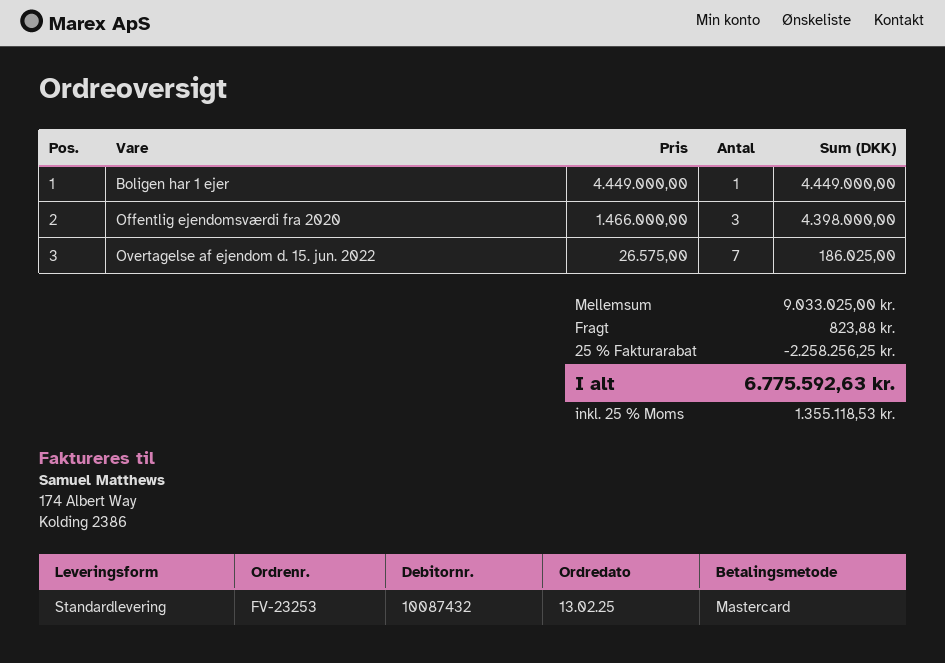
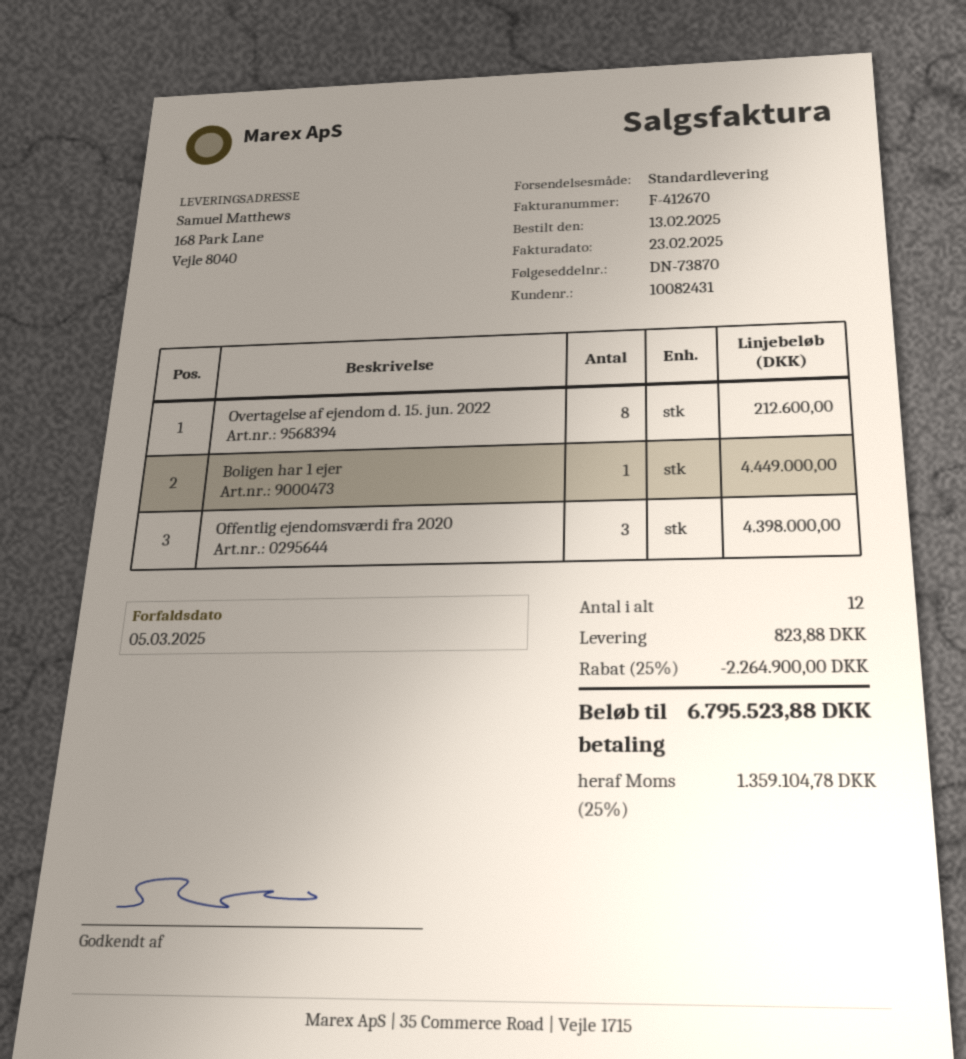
customer number: 10087432 -> 10082431
Overtagelse af ejendom d. 15. jun. 2022: 7 for 186025.00 -> 8 for 212600.00
discount: 25% = 2258256.25 -> 25% = 2264900.00
tax: 25% = 1355118.53 -> 25% = 1359104.78
total: 6775592.63 -> 6795523.88

